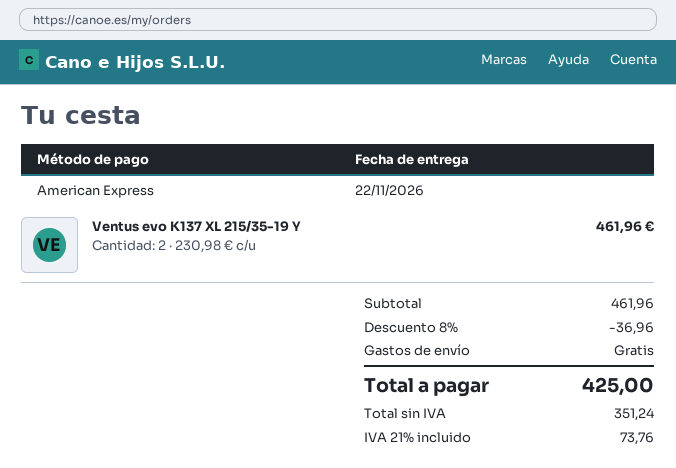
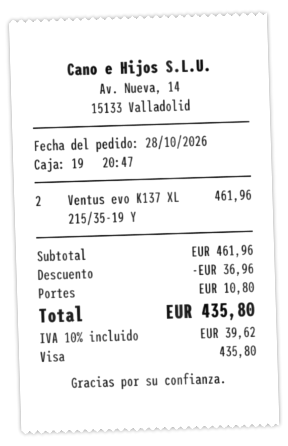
payment method: American Express -> Visa
shipping: 0.00 -> 10.80
tax: 21% = 73.76 -> 10% = 39.62
total: 425.00 -> 435.80

